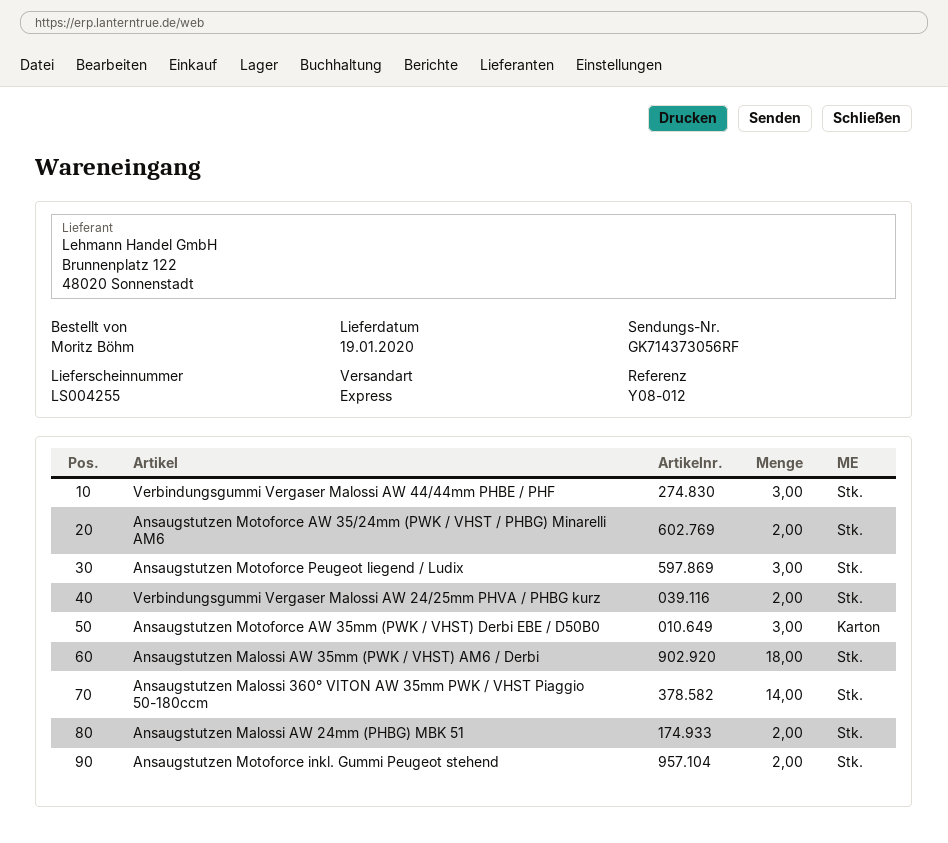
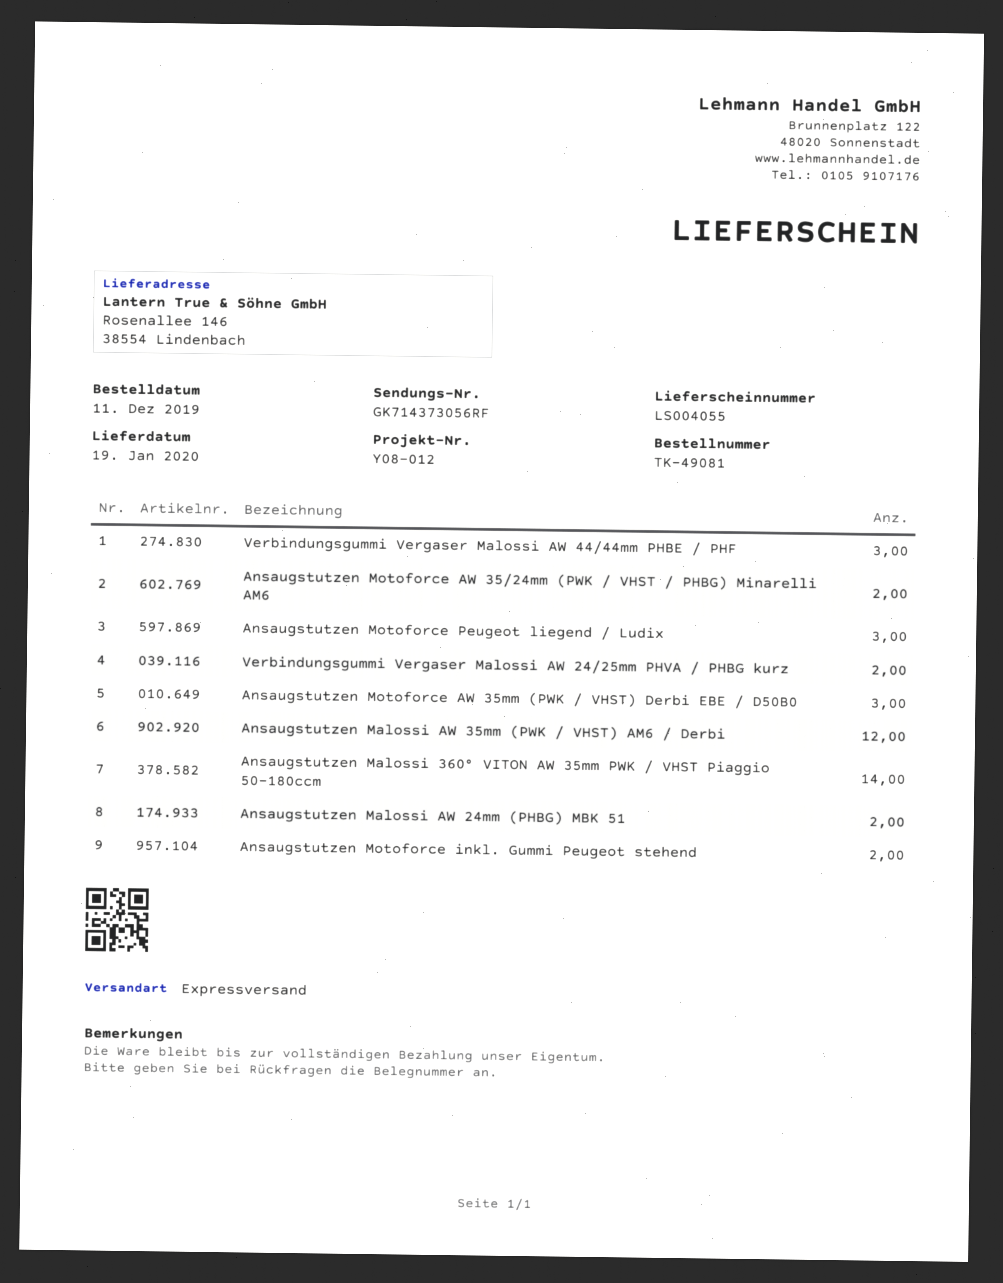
delivery note number: LS004255 -> LS004055
Ansaugstutzen Malossi AW 35mm (PWK / VHST) AM6 / Derbi: 18 -> 12

